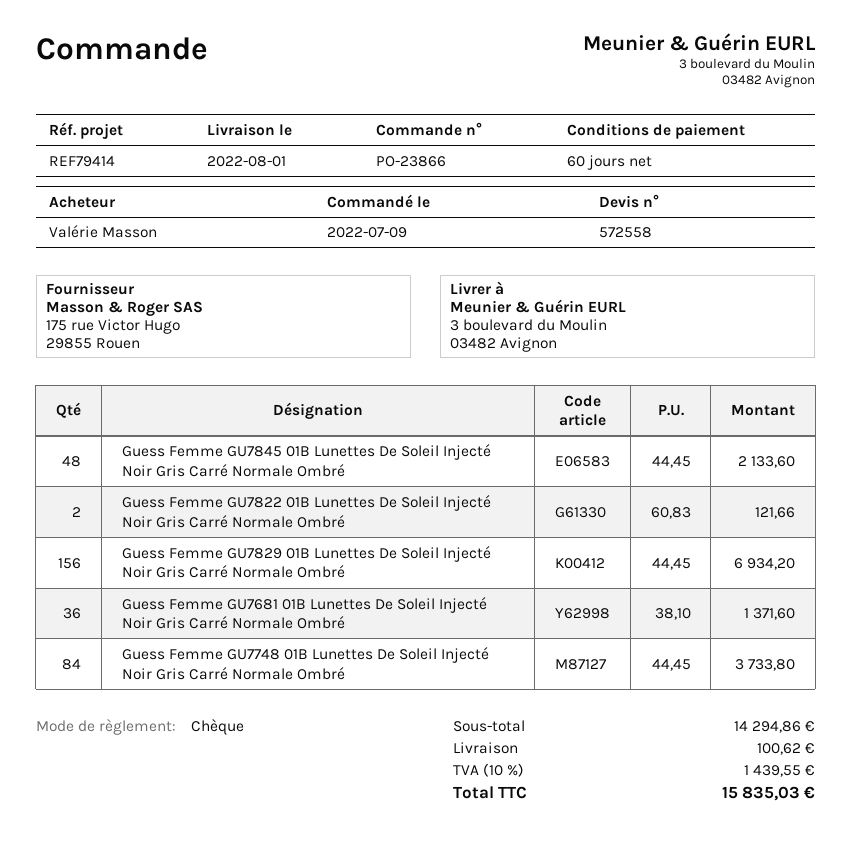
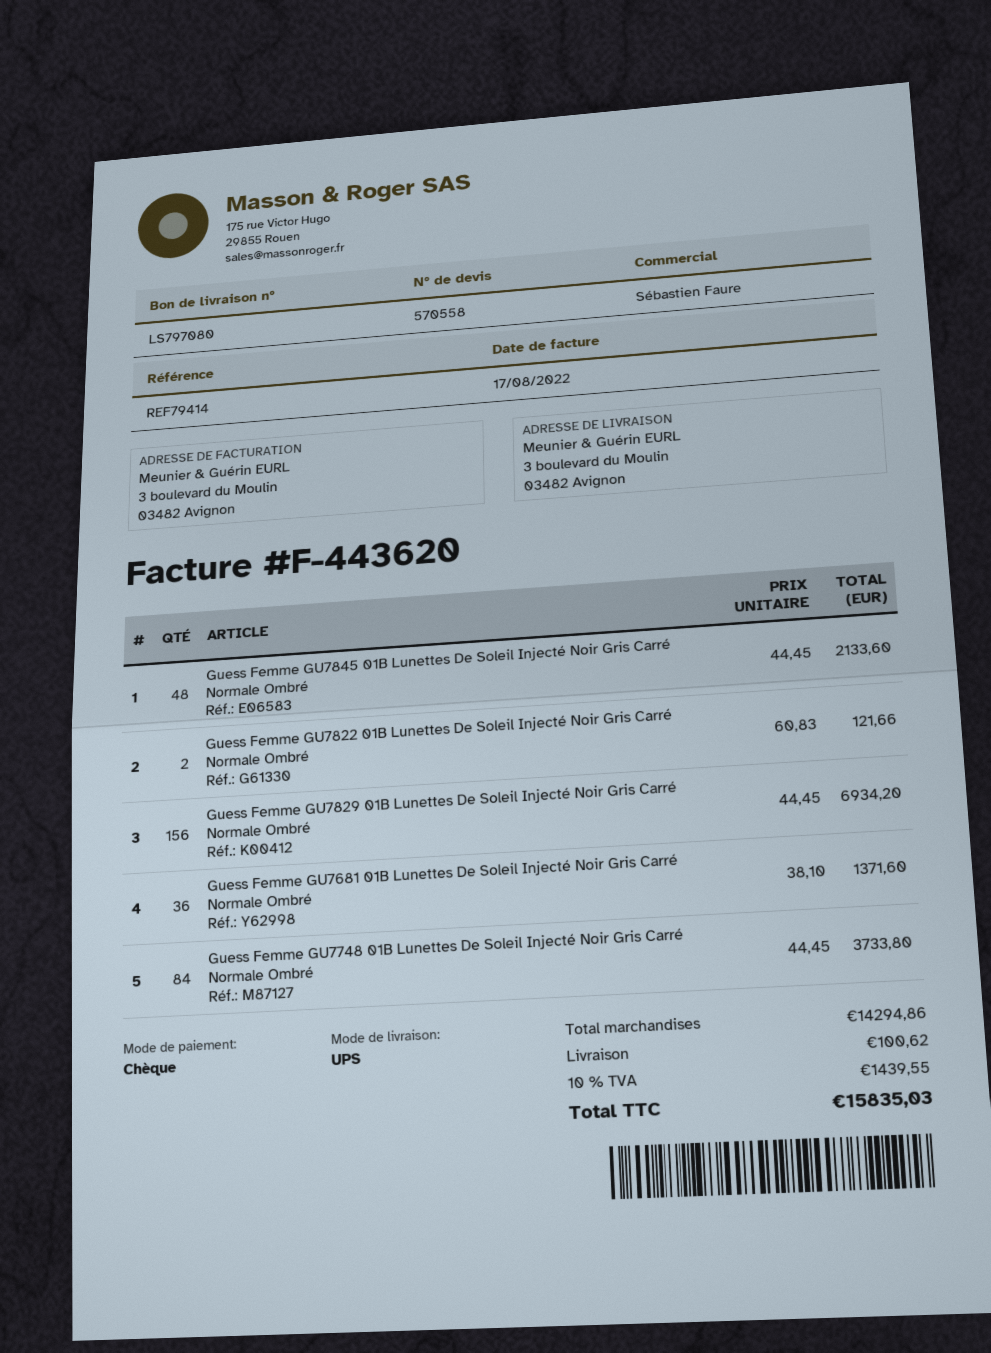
quote number: 572558 -> 570558

